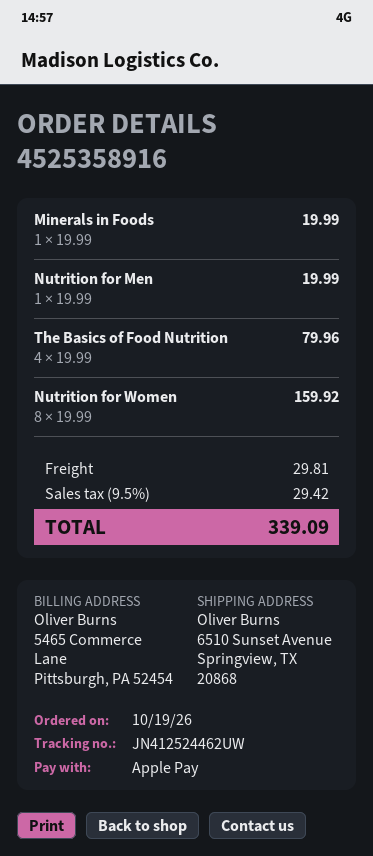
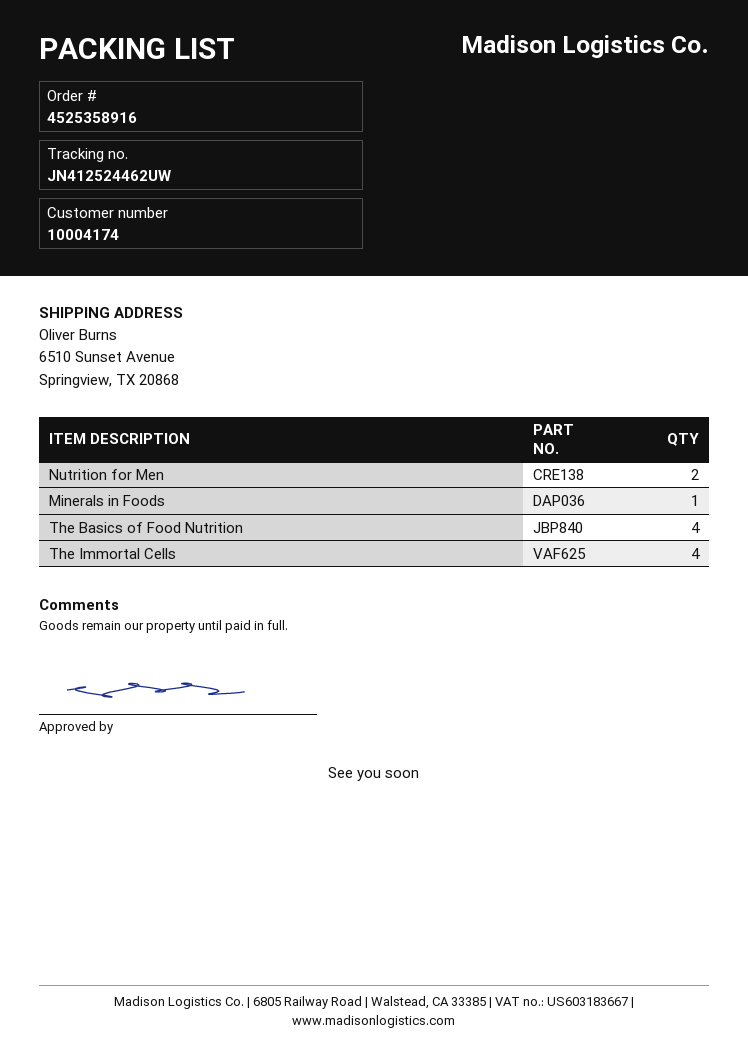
Nutrition for Men: 1 -> 2
Nutrition for Women: 8 -> none
The Immortal Cells: none -> 4

